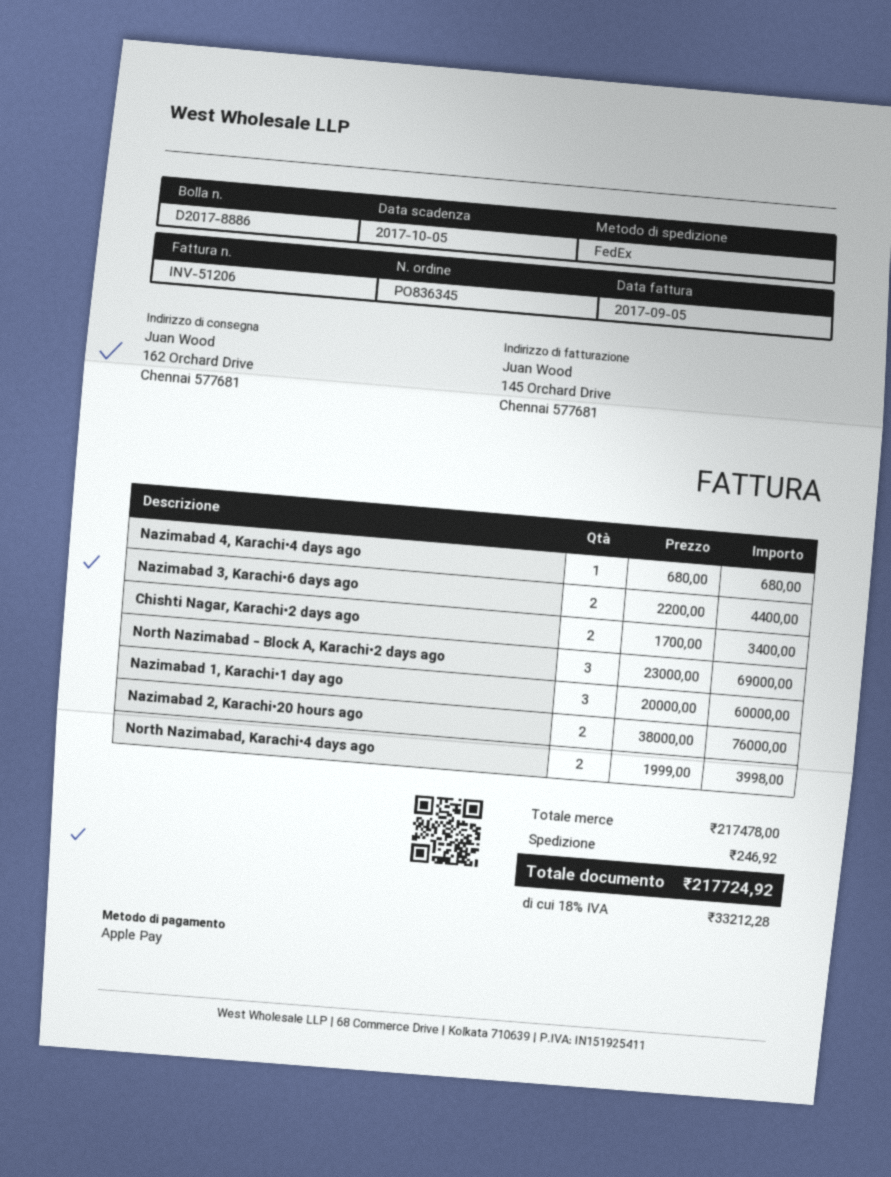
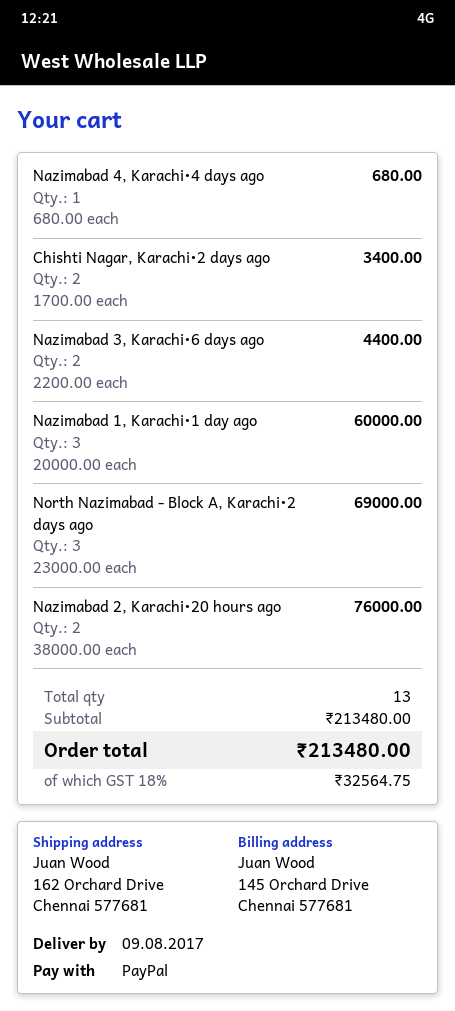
payment method: Apple Pay -> PayPal
North Nazimabad, Karachi•4 days ago: 2 x 1999.00 = 3998.00 -> none
subtotal: 217478.00 -> 213480.00
shipping: 246.92 -> none
tax: 18% = 33212.28 -> 18% = 32564.75
total: 217724.92 -> 213480.00

